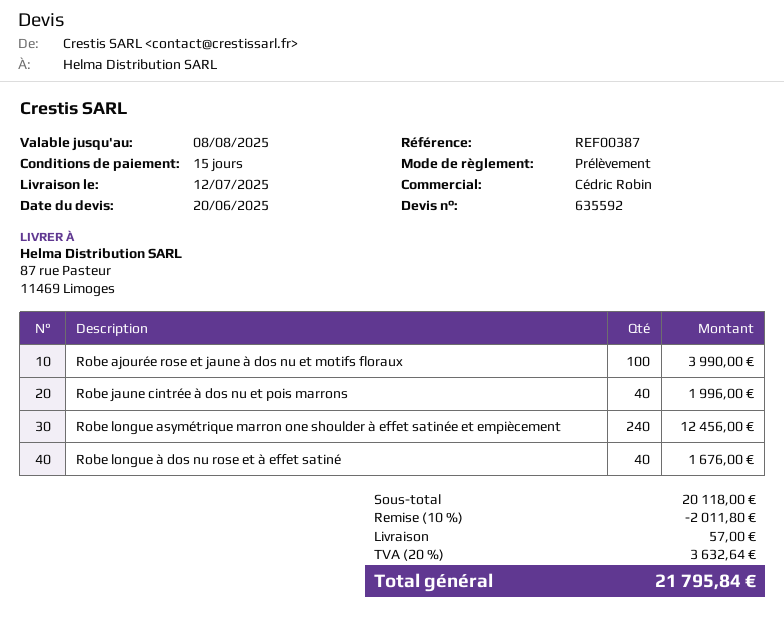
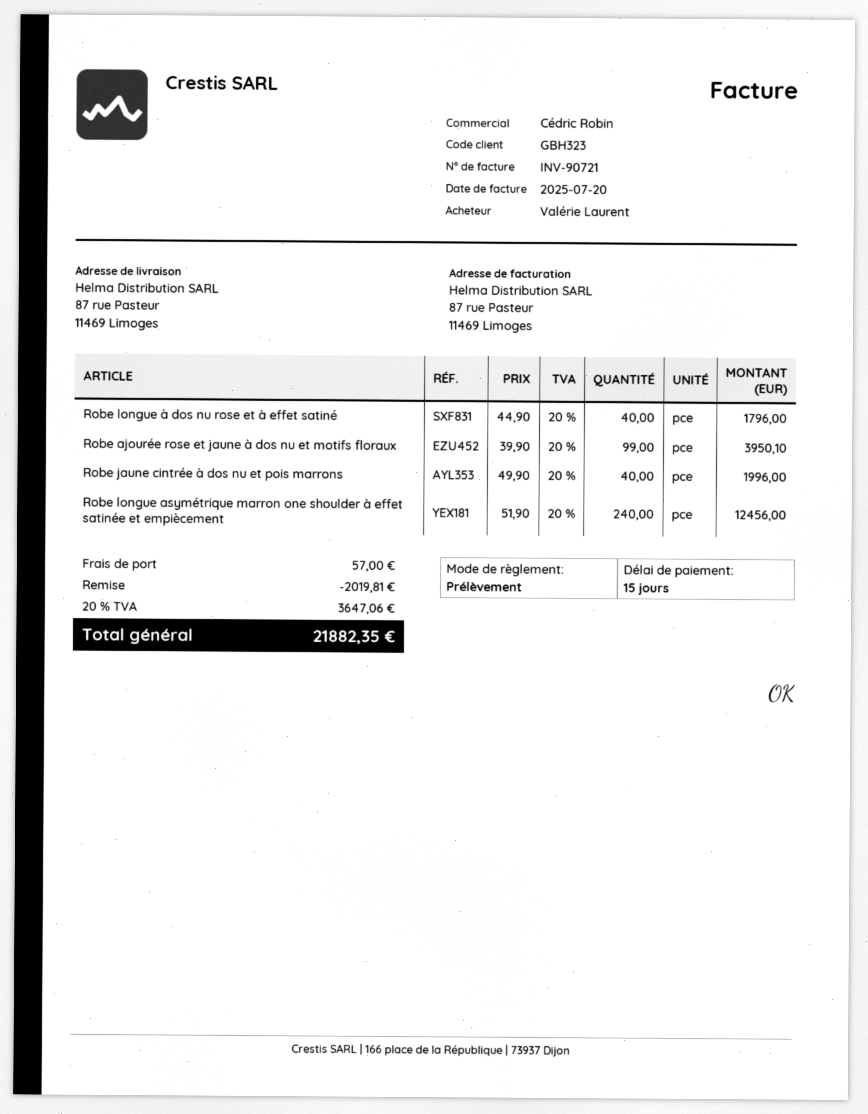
Robe ajourée rose et jaune à dos nu et motifs floraux: 100 for 3990.00 -> 99 for 3950.10
Robe longue à dos nu rose et à effet satiné: 40 for 1676.00 -> 40 for 1796.00
discount: 2011.80 -> 2019.81
tax: 20% = 3632.64 -> 20% = 3647.06
total: 21795.84 -> 21882.35

